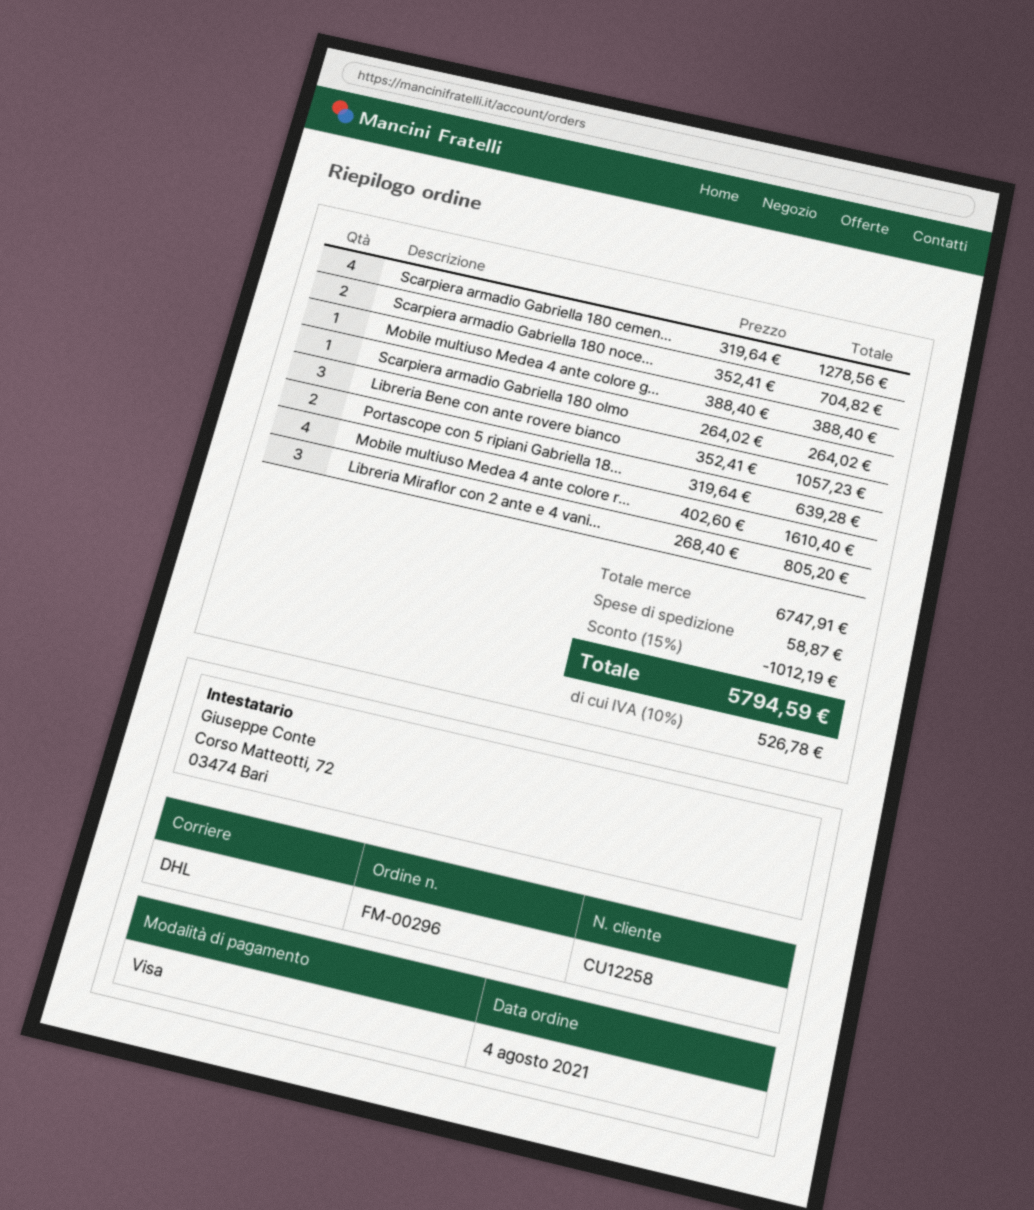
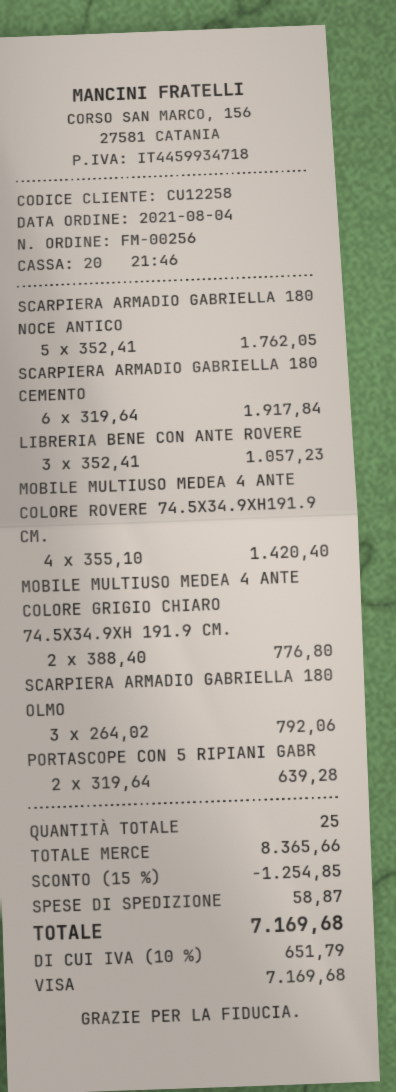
order number: FM-00296 -> FM-00256
Scarpiera armadio Gabriella 180 cemen...: 4 x 319.64 = 1278.56 -> 6 x 319.64 = 1917.84
Scarpiera armadio Gabriella 180 noce...: 2 x 352.41 = 704.82 -> 5 x 352.41 = 1762.05
Mobile multiuso Medea 4 ante colore g...: 1 x 388.40 = 388.40 -> 2 x 388.40 = 776.80
Scarpiera armadio Gabriella 180 olmo: 1 x 264.02 = 264.02 -> 3 x 264.02 = 792.06
Mobile multiuso Medea 4 ante colore r...: 4 x 402.60 = 1610.40 -> 4 x 355.10 = 1420.40
Libreria Miraflor con 2 ante e 4 vani...: 3 x 268.40 = 805.20 -> none
subtotal: 6747.91 -> 8365.66
discount: 15% = 1012.19 -> 15% = 1254.85
tax: 10% = 526.78 -> 10% = 651.79
total: 5794.59 -> 7169.68

